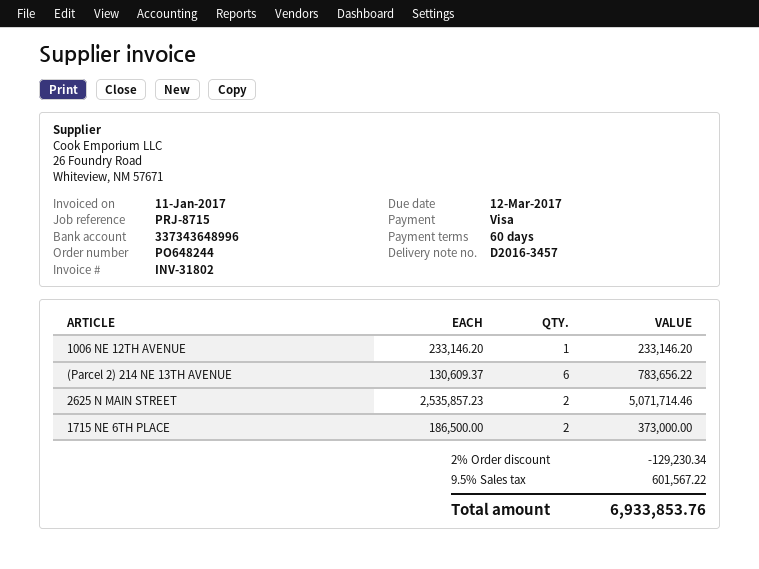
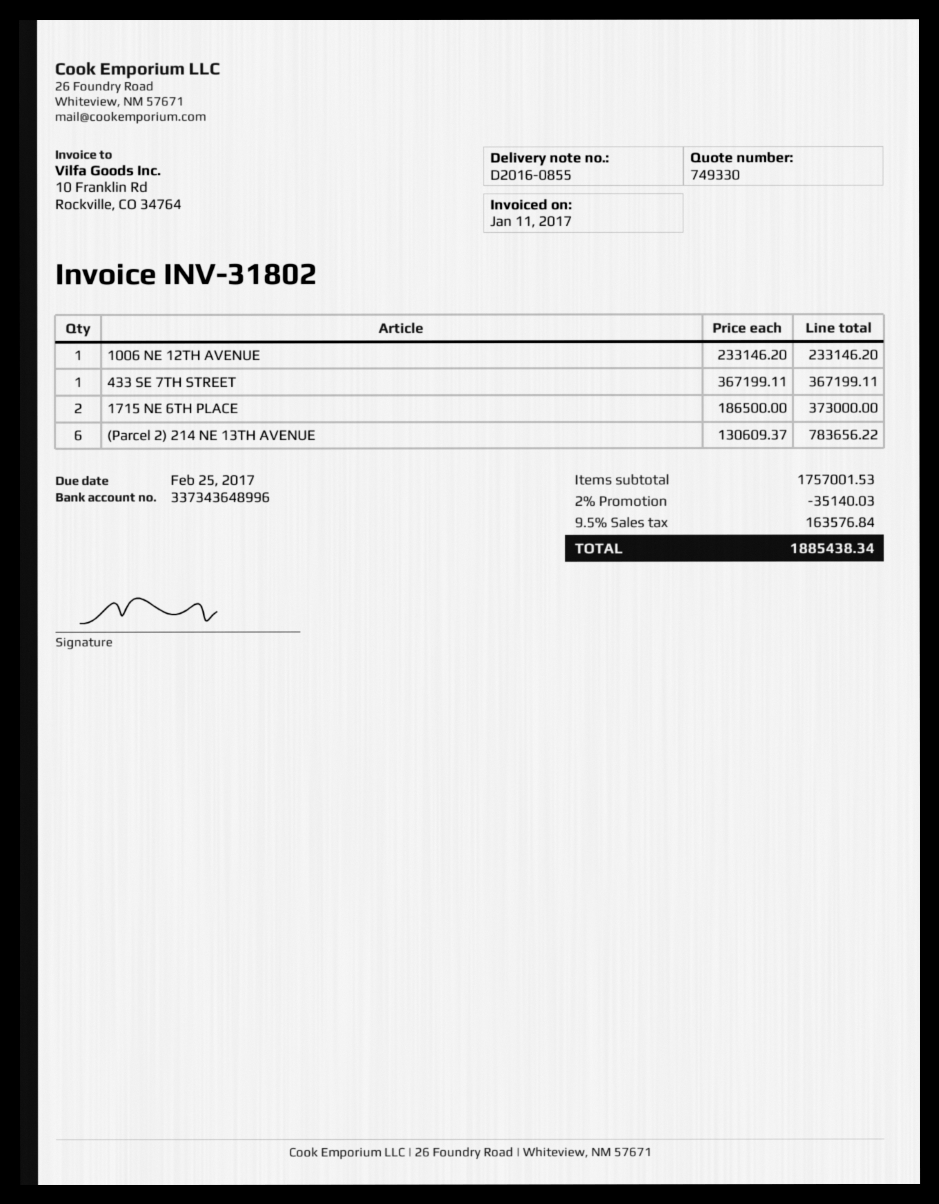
delivery note number: D2016-3457 -> D2016-0855
due date: 2017-03-12 -> 2017-02-25
2625 N MAIN STREET: 2 x 2535857.23 = 5071714.46 -> none
433 SE 7TH STREET: none -> 1 x 367199.11 = 367199.11
discount: 2% = 129230.34 -> 2% = 35140.03
tax: 9.5% = 601567.22 -> 9.5% = 163576.84
total: 6933853.76 -> 1885438.34

